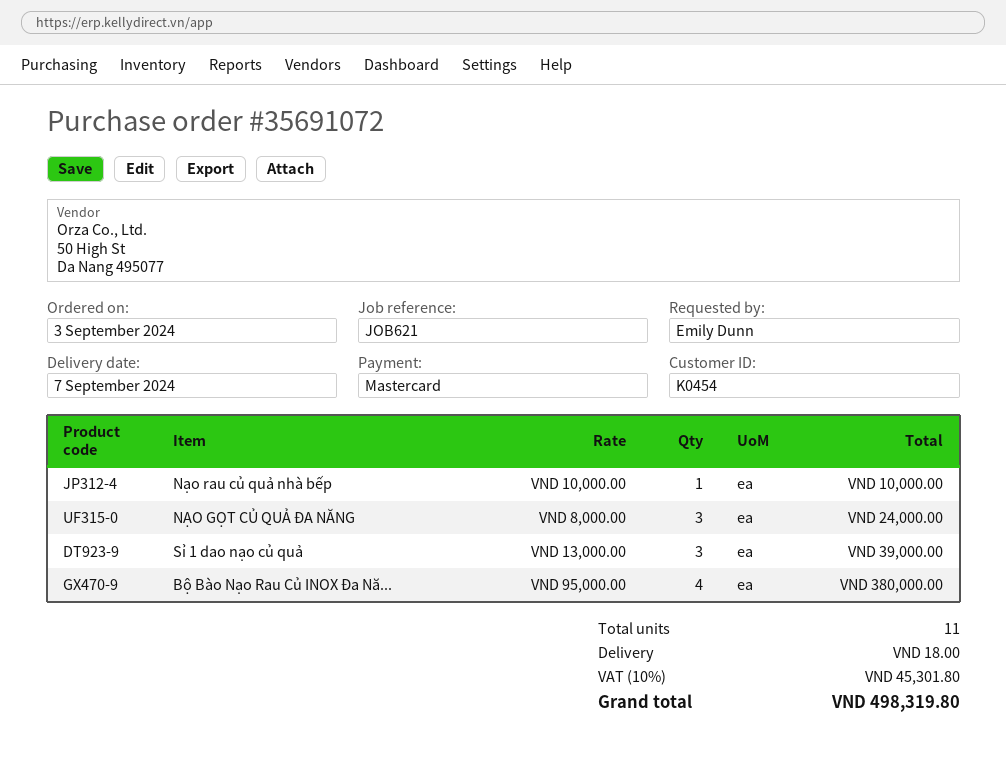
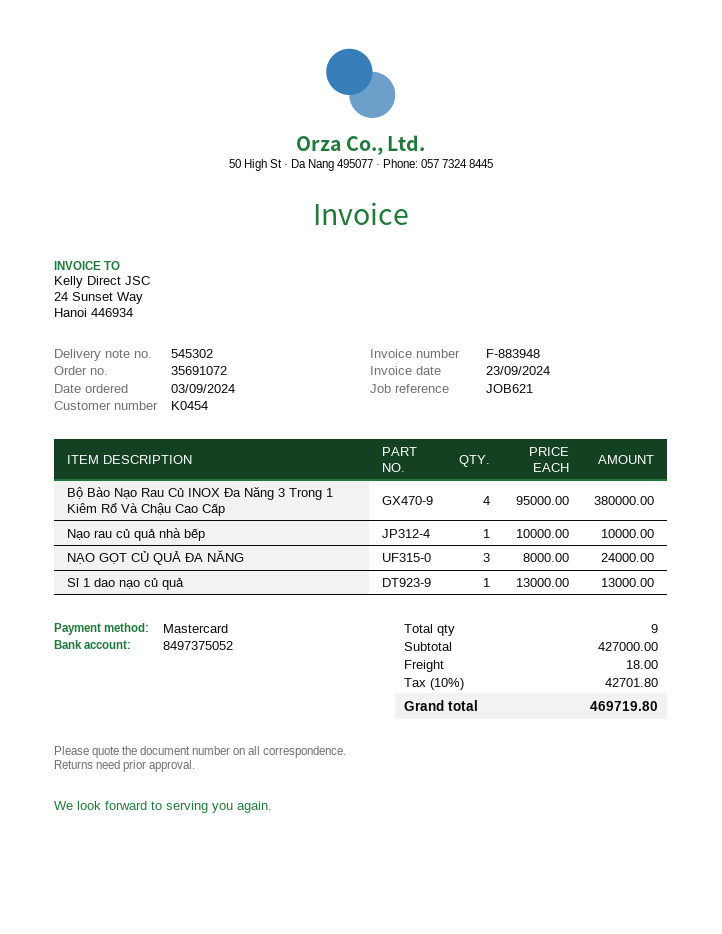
Sỉ 1 dao nạo củ quả: 3 x 13000.00 = 39000.00 -> 1 x 13000.00 = 13000.00
total quantity: 11 -> 9
tax: 10% = 45301.80 -> 10% = 42701.80
total: 498319.80 -> 469719.80

